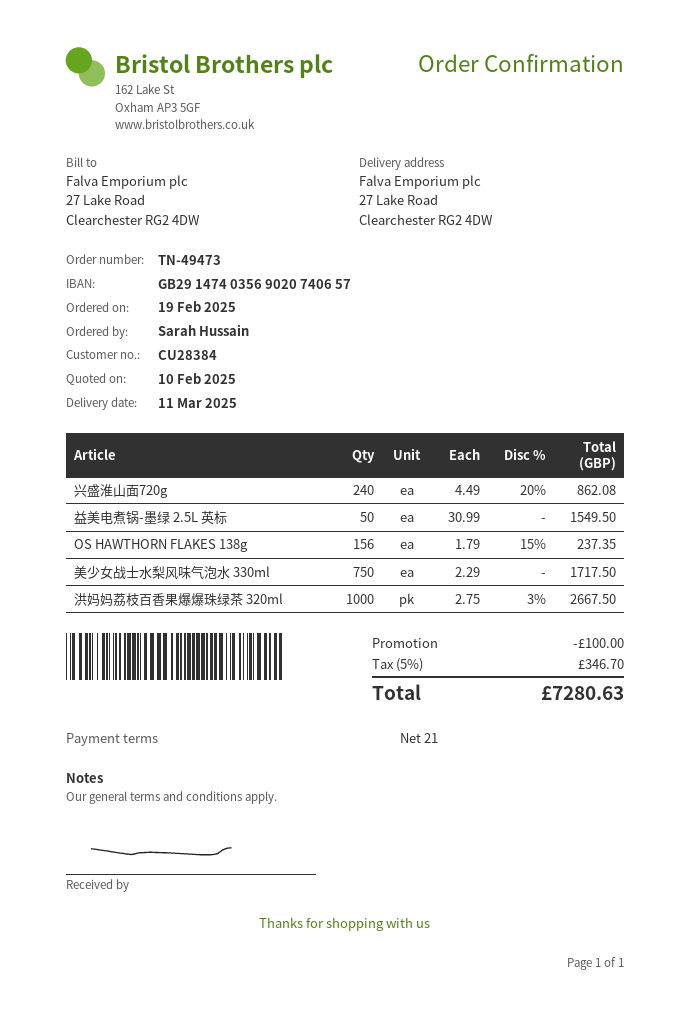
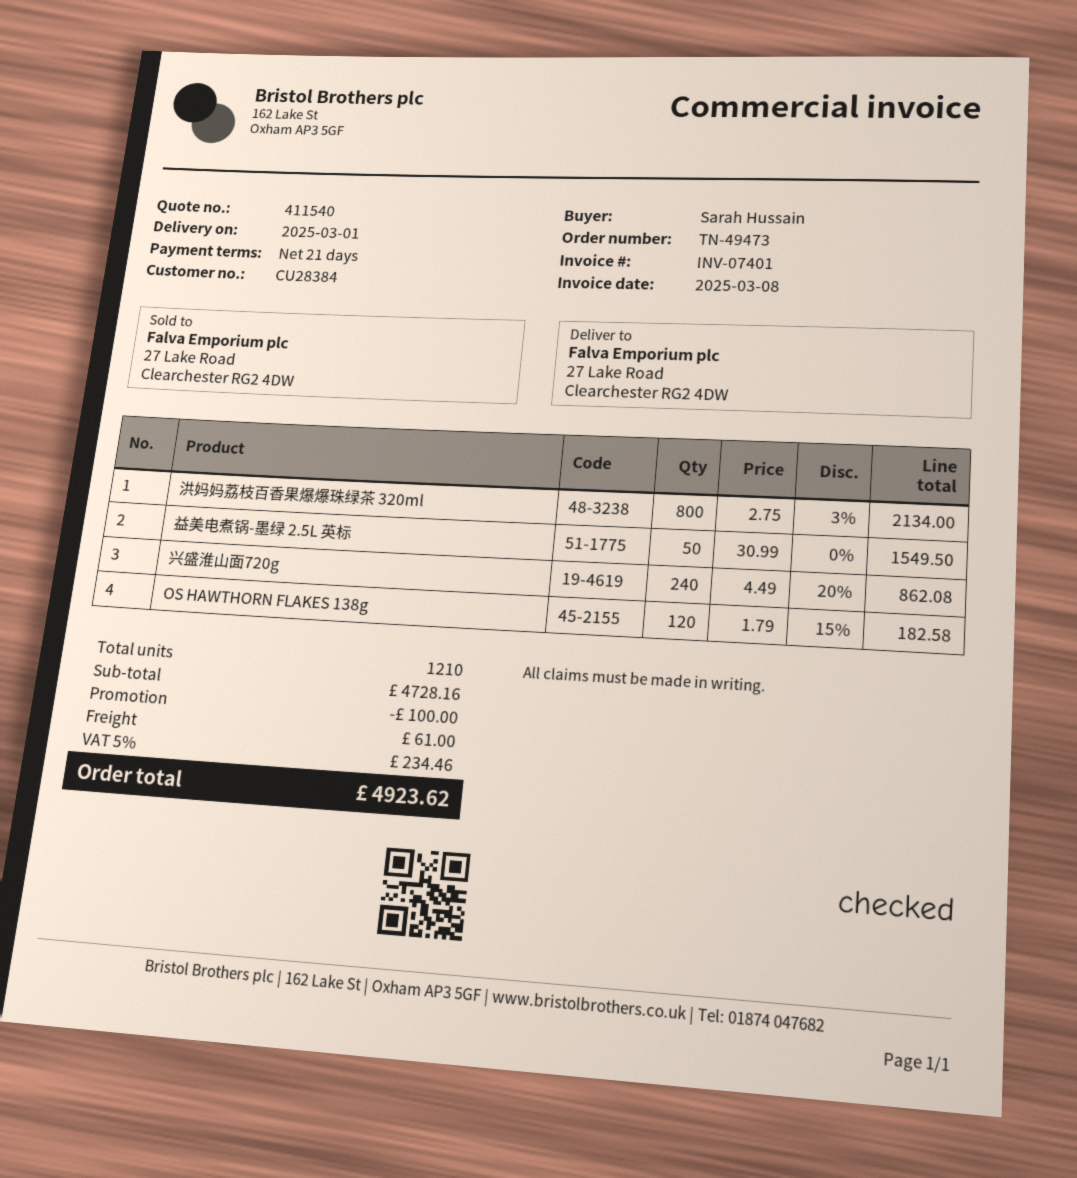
delivery date: 2025-03-11 -> 2025-03-01
OS HAWTHORN FLAKES 138g: 156 x 1.79 - 15% = 237.35 -> 120 x 1.79 - 15% = 182.58
美少女战士水梨风味气泡水 330ml: 750 x 2.29 = 1717.50 -> none
洪妈妈荔枝百香果爆爆珠绿茶 320ml: 1000 x 2.75 - 3% = 2667.50 -> 800 x 2.75 - 3% = 2134.00
shipping: none -> 61.00
tax: 5% = 346.70 -> 5% = 234.46
total: 7280.63 -> 4923.62

